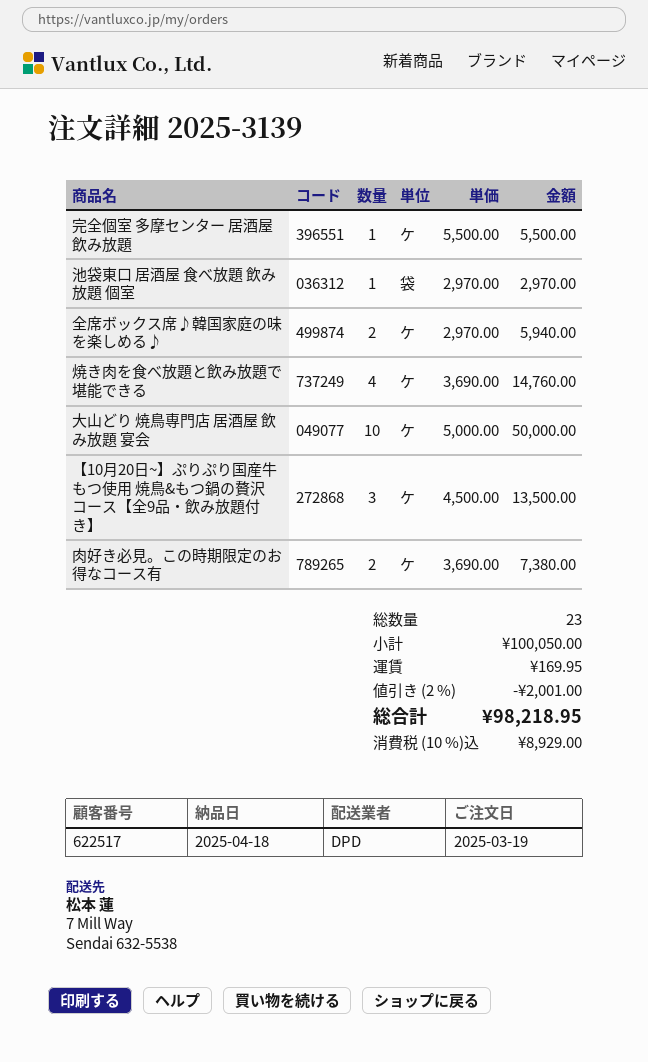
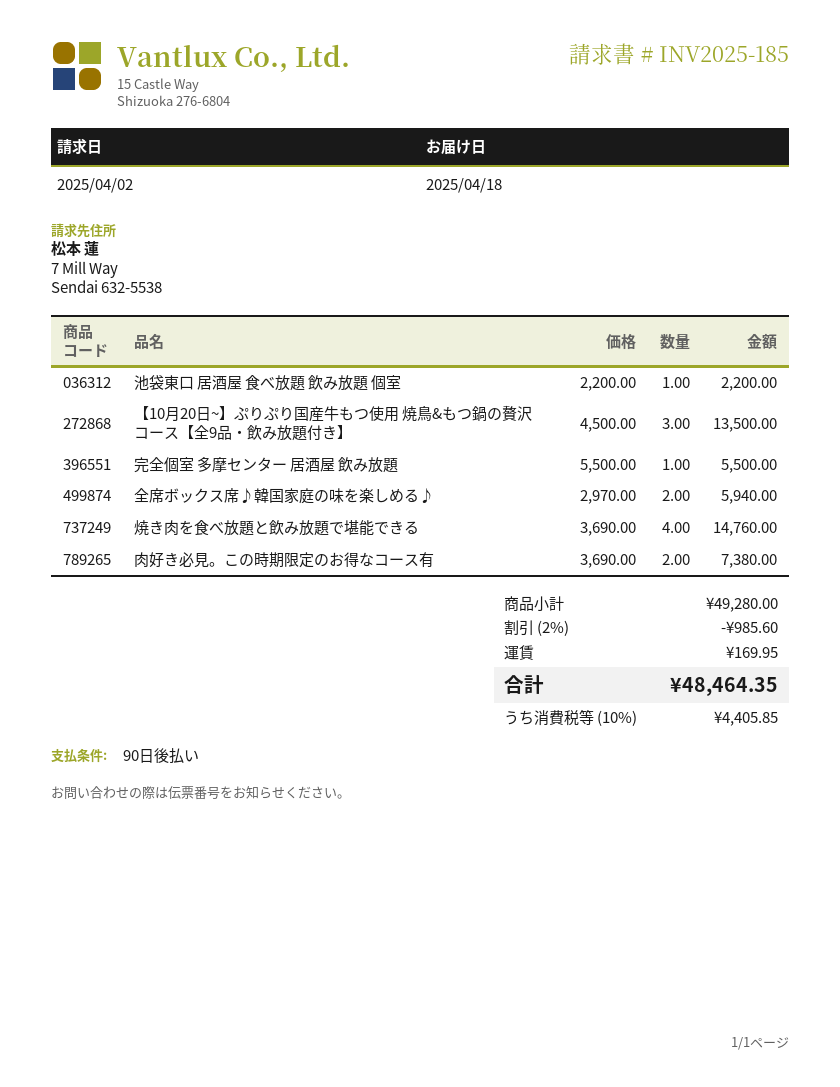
池袋東口 居酒屋 食べ放題 飲み放題 個室: 1 x 2970.00 = 2970.00 -> 1 x 2200.00 = 2200.00
大山どり 焼鳥専門店 居酒屋 飲み放題 宴会: 10 x 5000.00 = 50000.00 -> none
subtotal: 100050.00 -> 49280.00
discount: 2% = 2001.00 -> 2% = 985.60
tax: 10% = 8929.00 -> 10% = 4405.85
total: 98218.95 -> 48464.35

